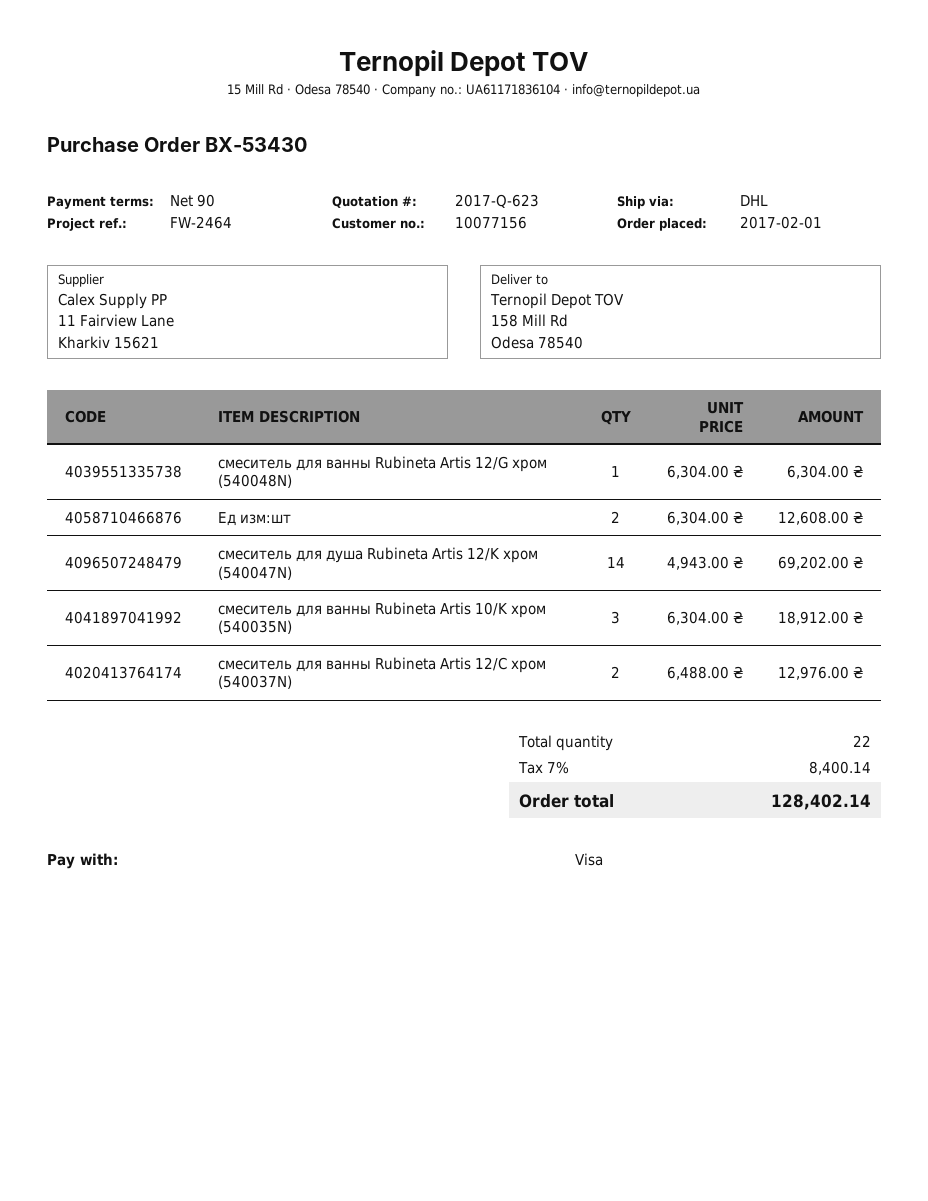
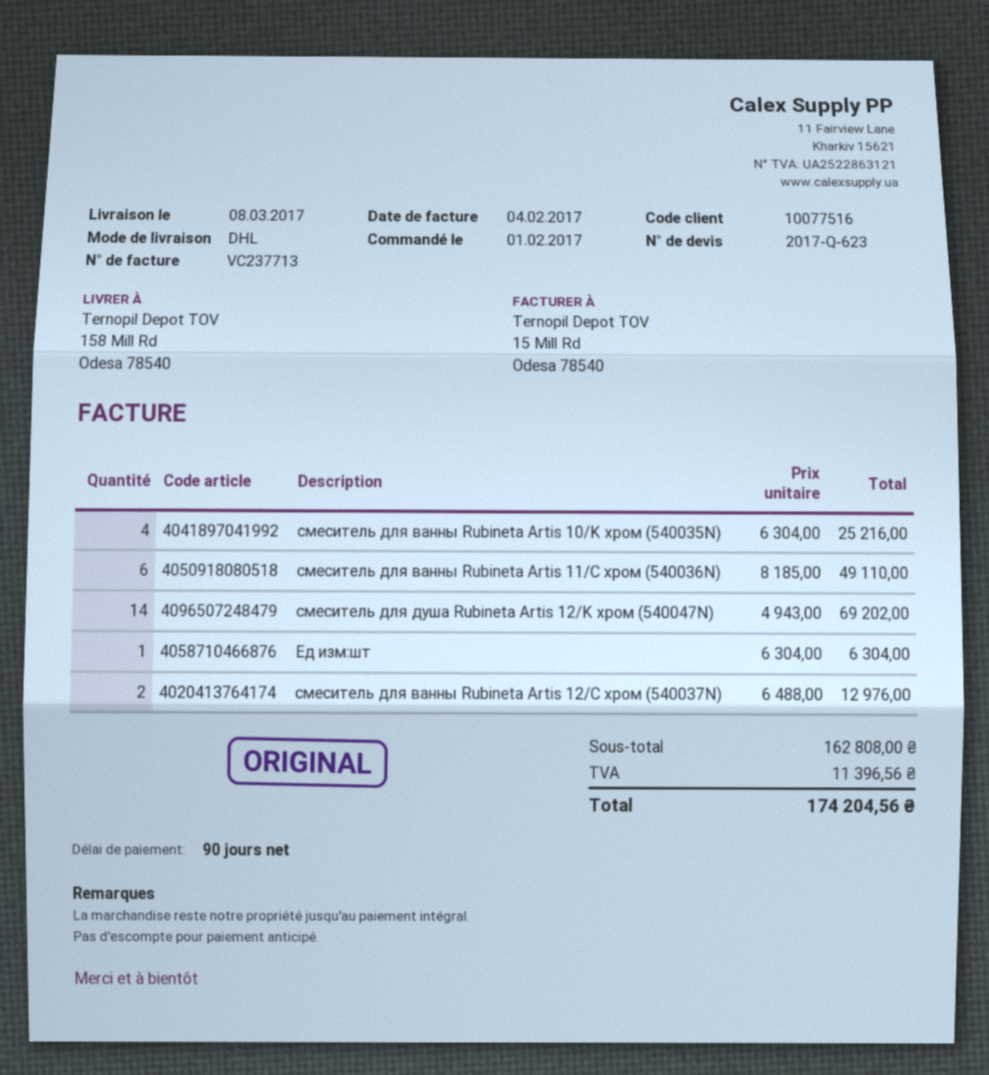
customer number: 10077156 -> 10077516
смеситель для ванны Rubineta Artis 12/G хром (540048N): 1 x 6304.00 = 6304.00 -> none
Ед изм:шт: 2 x 6304.00 = 12608.00 -> 1 x 6304.00 = 6304.00
смеситель для ванны Rubineta Artis 10/K хром (540035N): 3 x 6304.00 = 18912.00 -> 4 x 6304.00 = 25216.00
смеситель для ванны Rubineta Artis 11/C хром (540036N): none -> 6 x 8185.00 = 49110.00
tax: 8400.14 -> 11396.56
total: 128402.14 -> 174204.56

